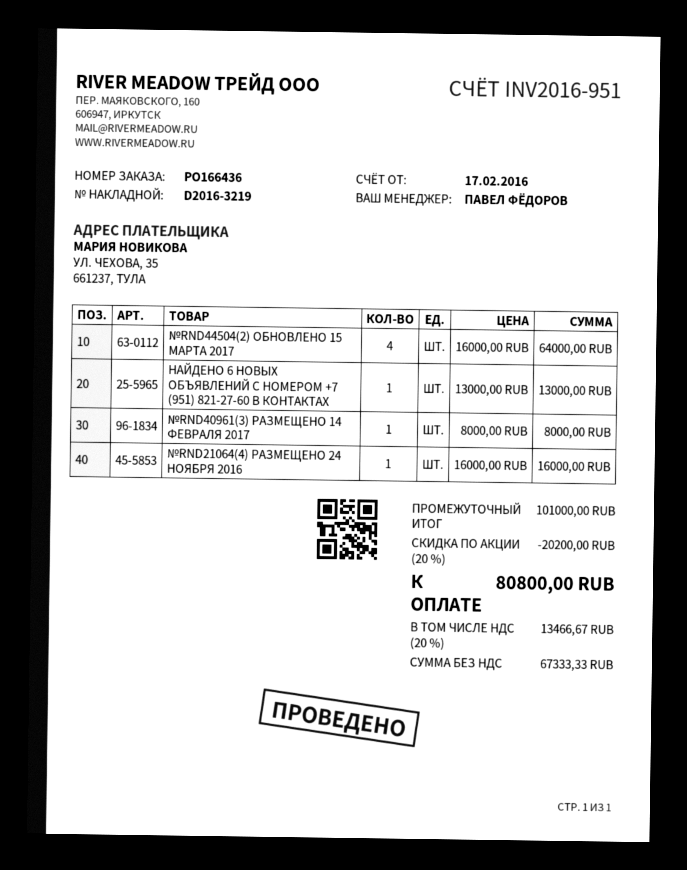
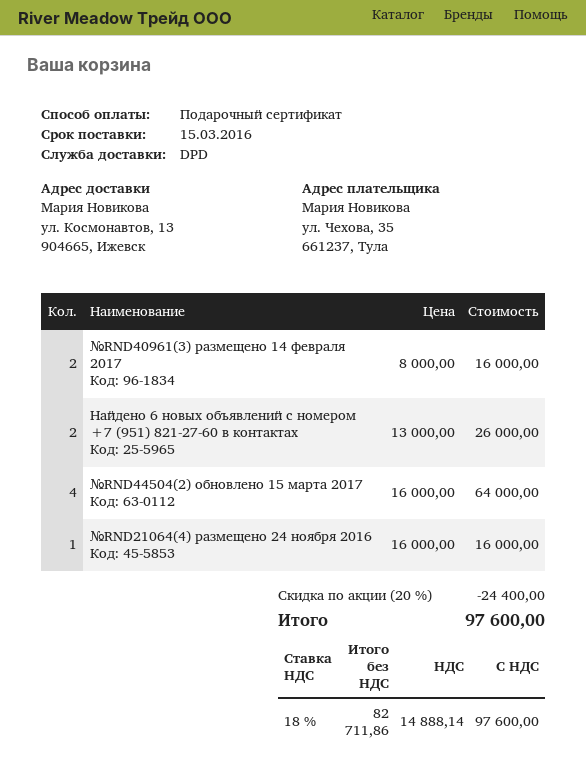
НАЙДЕНО 6 НОВЫХ ОБЪЯВЛЕНИЙ С НОМЕРОМ +7 (951) 821-27-60 В КОНТАКТАХ: 1 x 13000.00 = 13000.00 -> 2 x 13000.00 = 26000.00
№RND40961(3) РАЗМЕЩЕНО 14 ФЕВРАЛЯ 2017: 1 x 8000.00 = 8000.00 -> 2 x 8000.00 = 16000.00
discount: 20% = 20200.00 -> 20% = 24400.00
net: 67333.33 -> 82711.86
tax: 20% = 13466.67 -> 18% = 14888.14
total: 80800.00 -> 97600.00

